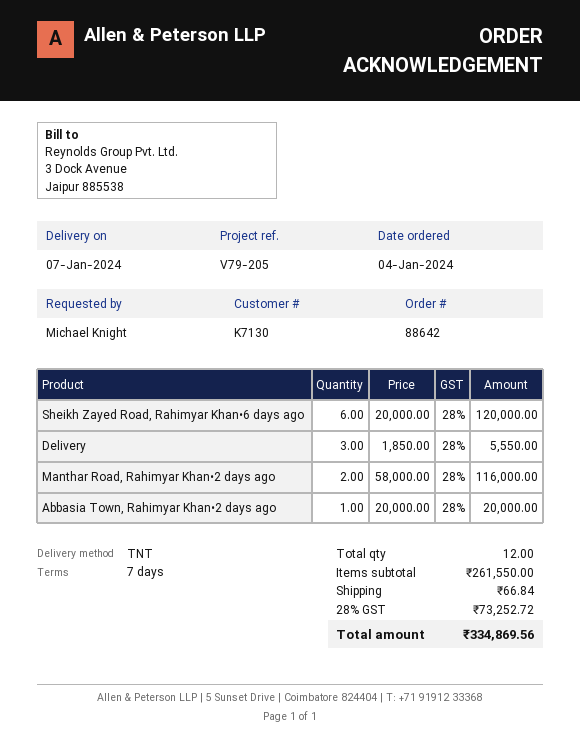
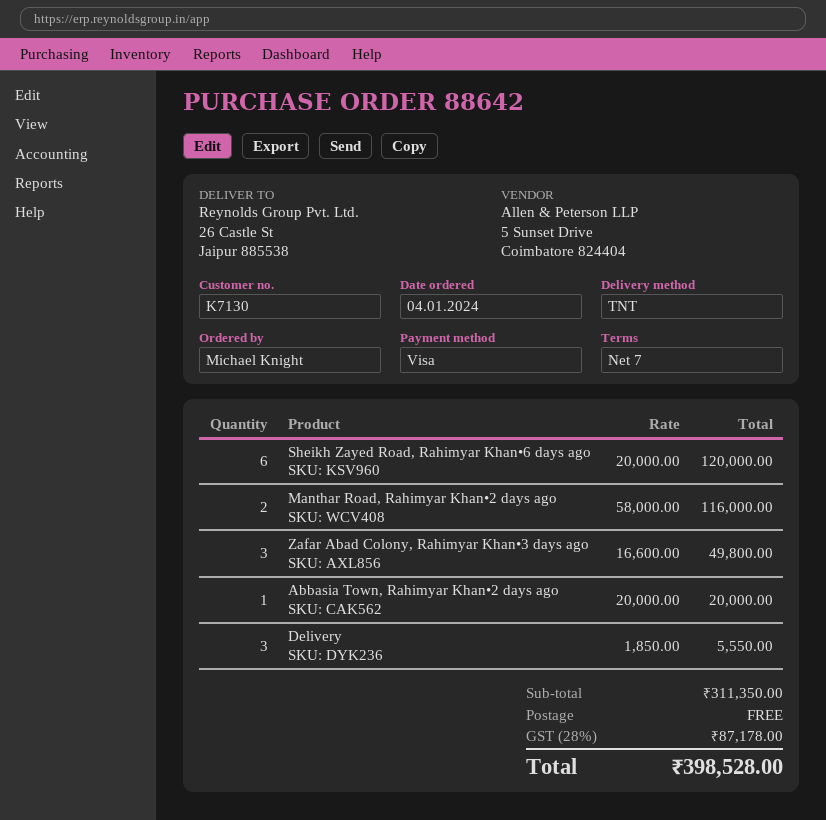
Zafar Abad Colony, Rahimyar Khan•3 days ago: none -> 3 x 16600.00 = 49800.00
subtotal: 261550.00 -> 311350.00
shipping: 66.84 -> 0.00
tax: 28% = 73252.72 -> 28% = 87178.00
total: 334869.56 -> 398528.00

